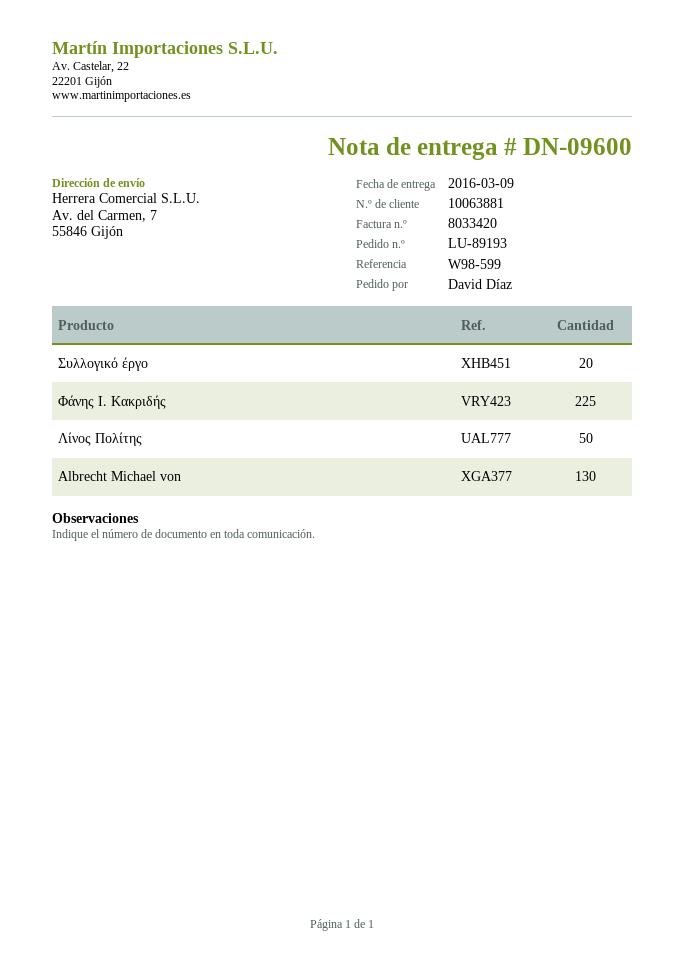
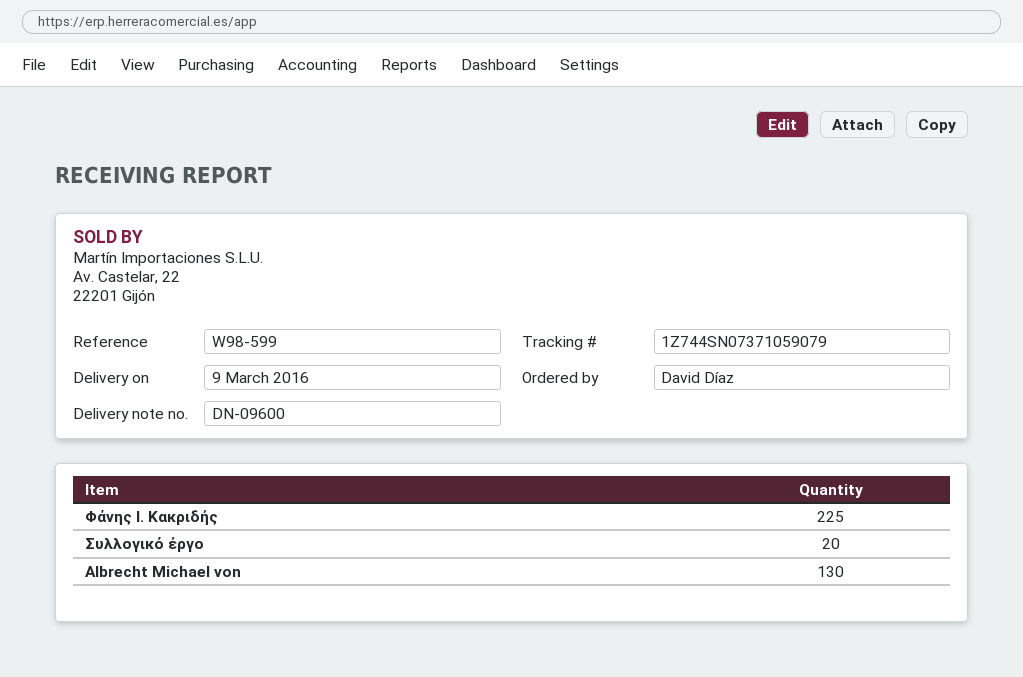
Λίνος Πολίτης: 50 -> none

